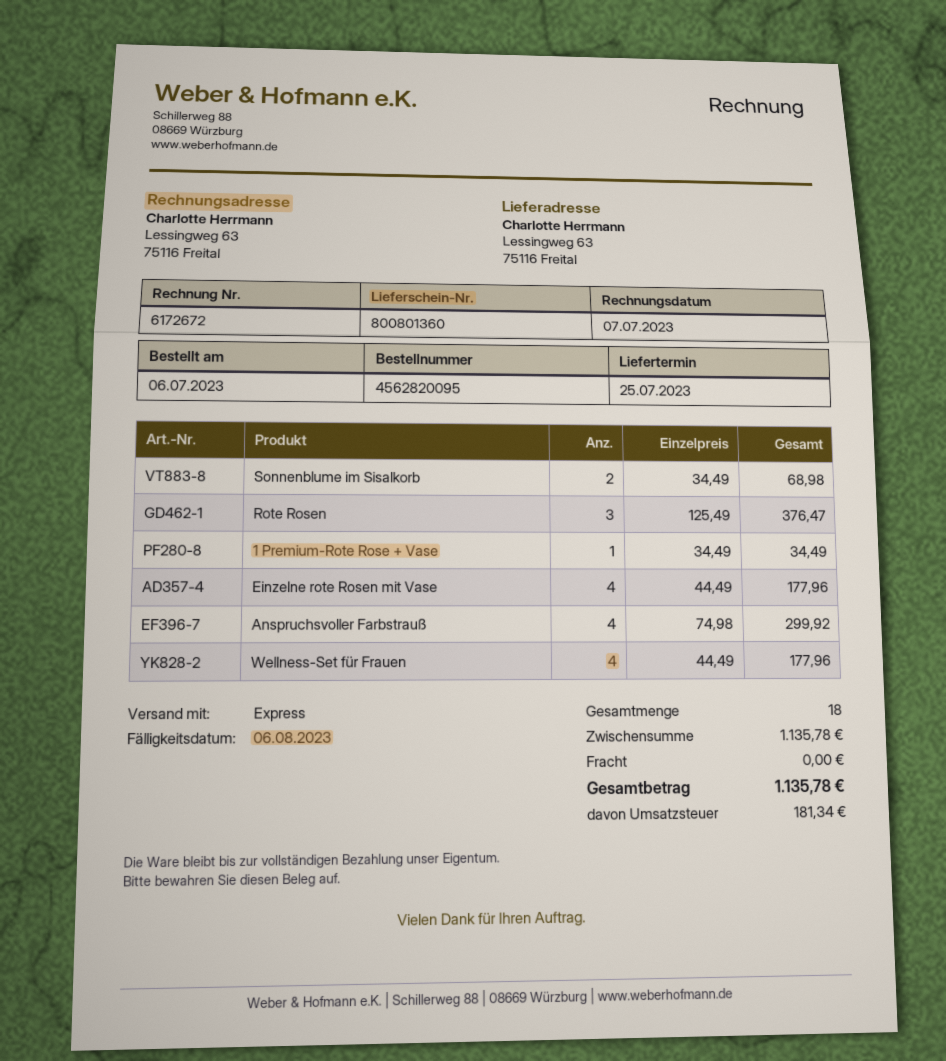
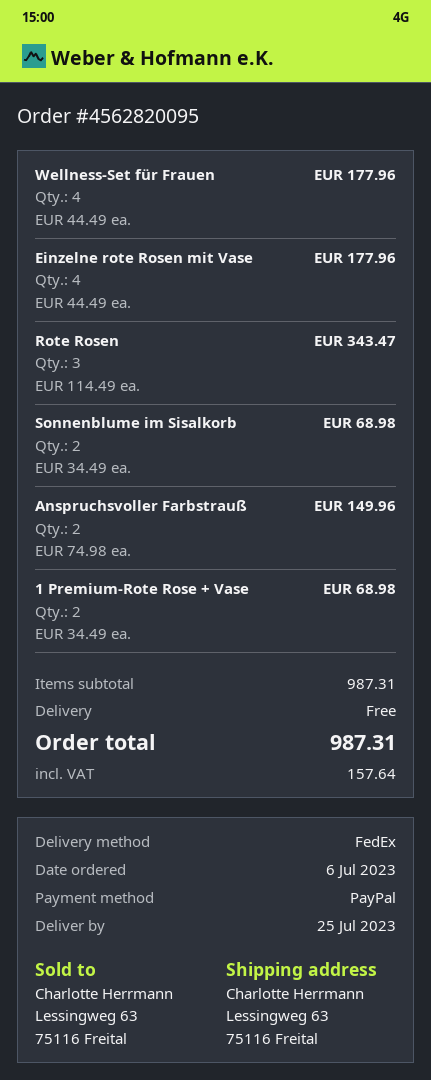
shipping method: express -> FedEx
Rote Rosen: 3 x 125.49 = 376.47 -> 3 x 114.49 = 343.47
1 Premium-Rote Rose + Vase: 1 x 34.49 = 34.49 -> 2 x 34.49 = 68.98
Anspruchsvoller Farbstrauß: 4 x 74.98 = 299.92 -> 2 x 74.98 = 149.96
subtotal: 1135.78 -> 987.31
tax: 181.34 -> 157.64
total: 1135.78 -> 987.31

